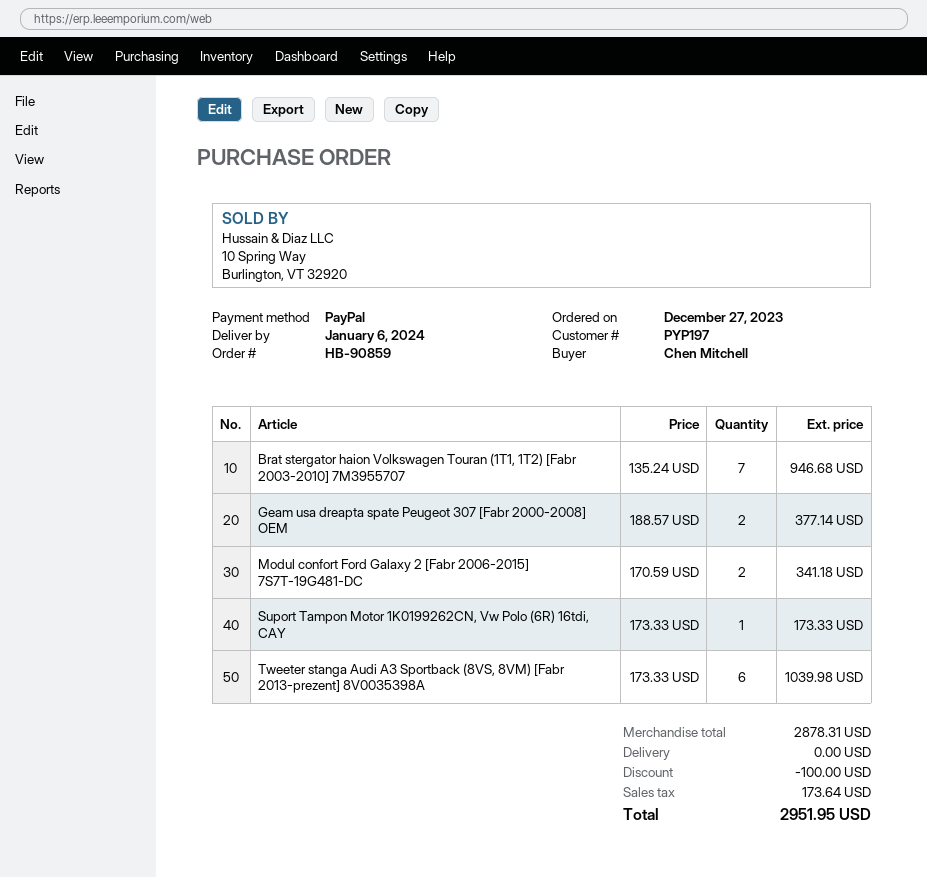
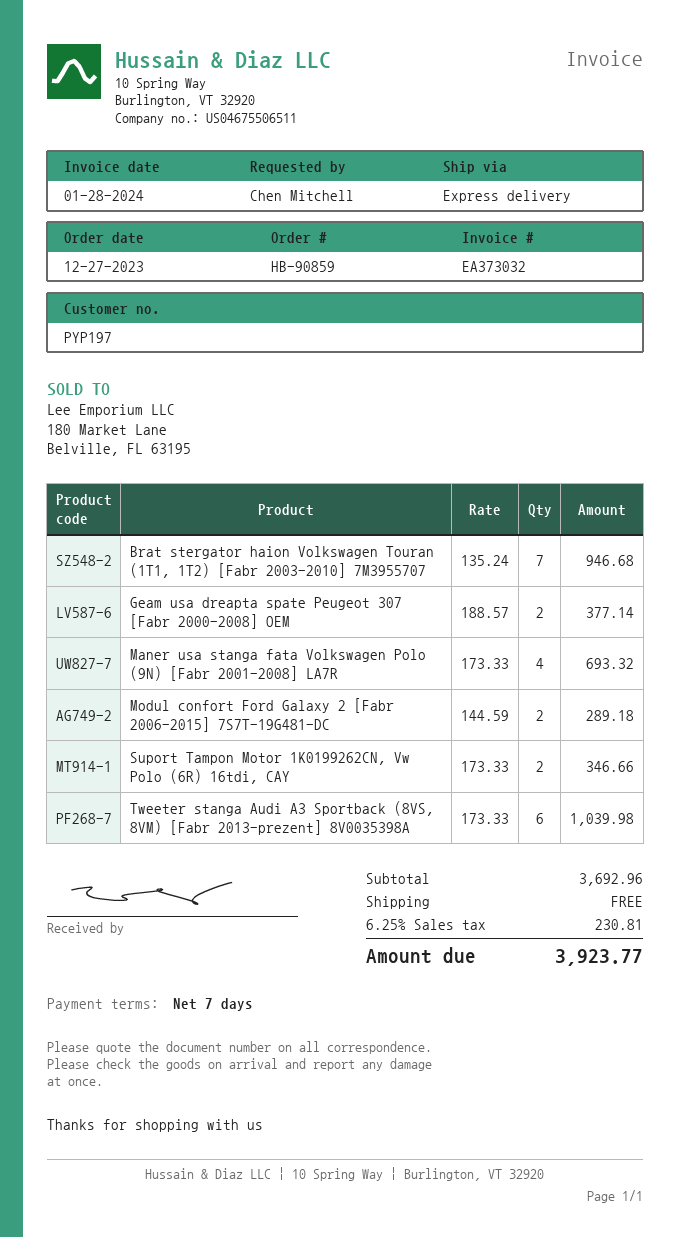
Modul confort Ford Galaxy 2 [Fabr 2006-2015] 7S7T-19G481-DC: 2 x 170.59 = 341.18 -> 2 x 144.59 = 289.18
Suport Tampon Motor 1K0199262CN, Vw Polo (6R) 16tdi, CAY: 1 x 173.33 = 173.33 -> 2 x 173.33 = 346.66
Maner usa stanga fata Volkswagen Polo (9N) [Fabr 2001-2008] LA7R: none -> 4 x 173.33 = 693.32
subtotal: 2878.31 -> 3692.96
discount: 100.00 -> none
tax: 173.64 -> 230.81
total: 2951.95 -> 3923.77

